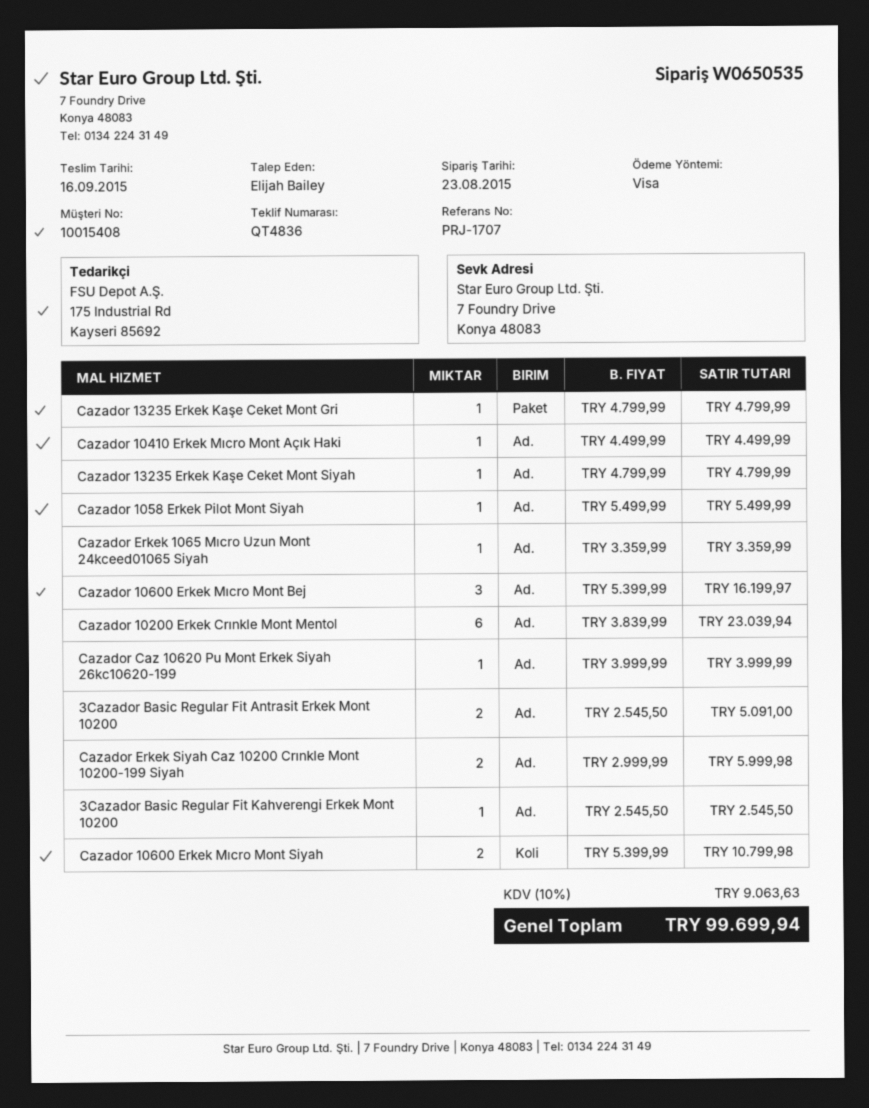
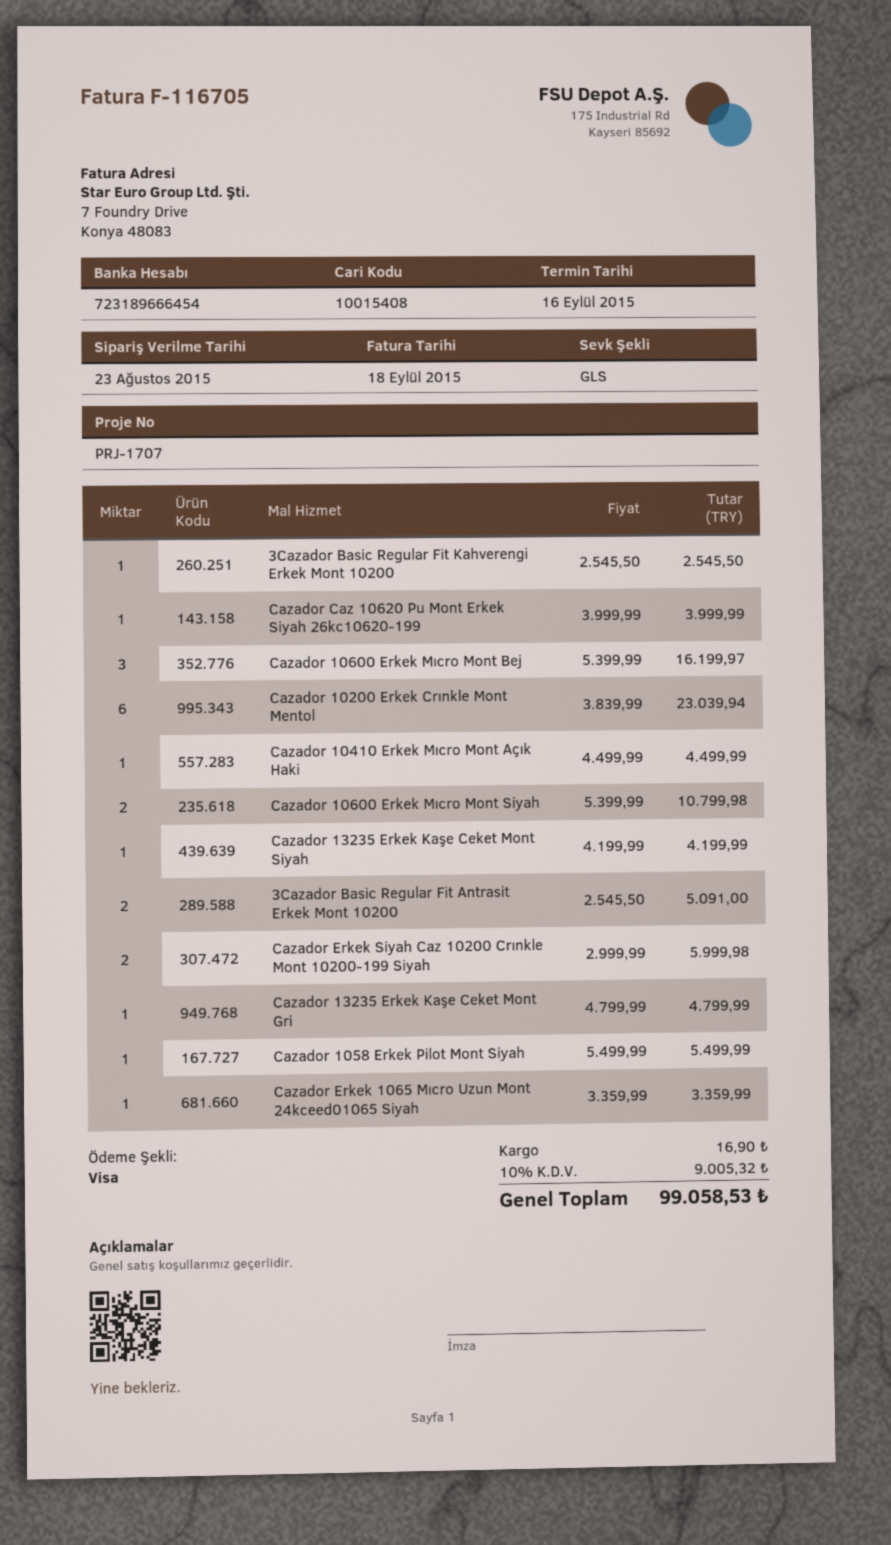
Cazador 13235 Erkek Kaşe Ceket Mont Siyah: 1 x 4799.99 = 4799.99 -> 1 x 4199.99 = 4199.99
shipping: none -> 16.90
tax: 10% = 9063.63 -> 10% = 9005.32
total: 99699.94 -> 99058.53

